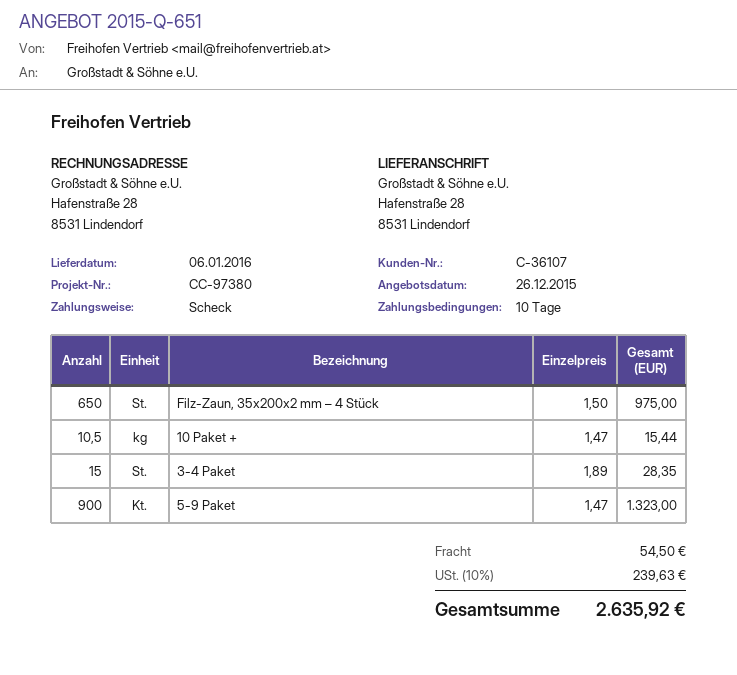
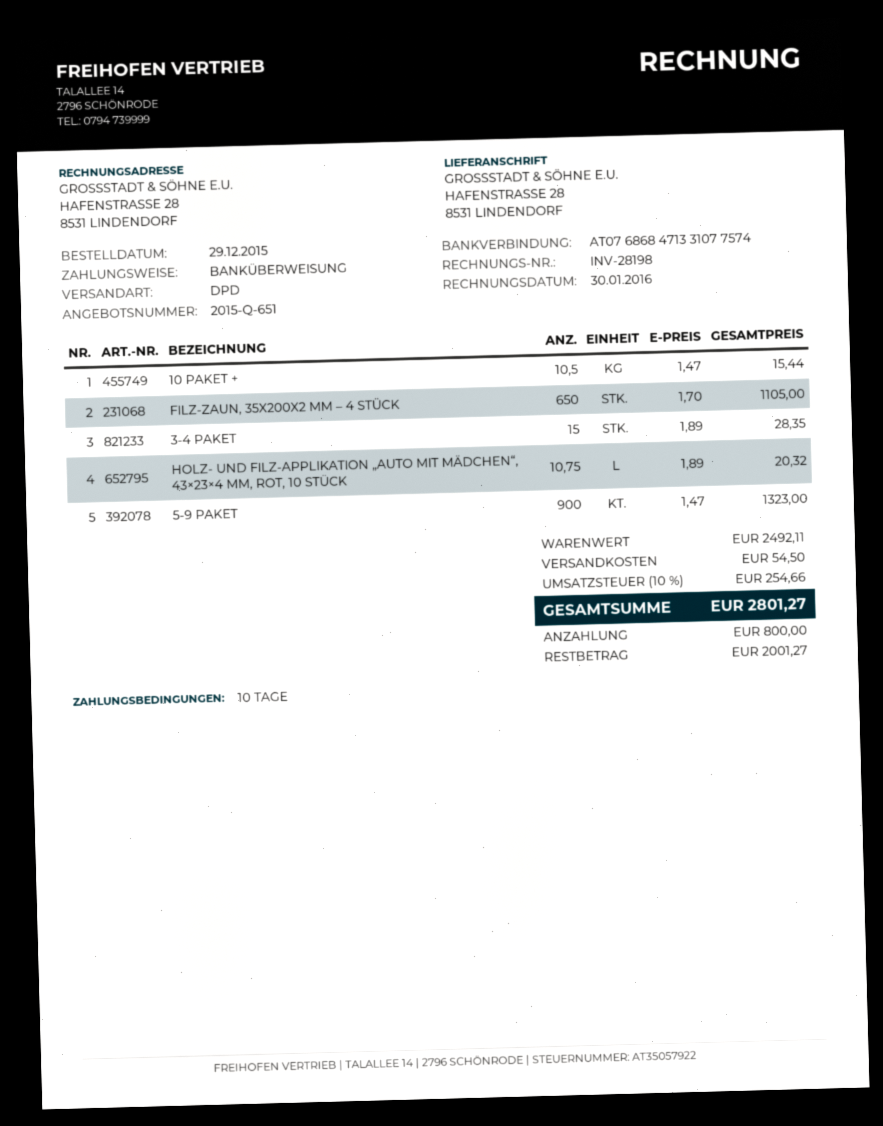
payment method: cheque -> bank transfer
Filz-Zaun, 35x200x2 mm – 4 Stück: 650 x 1.50 = 975.00 -> 650 x 1.70 = 1105.00
HOLZ- UND FILZ-APPLIKATION „AUTO MIT MÄDCHEN“, 43×23×4 MM, ROT, 10 STÜCK: none -> 10.75 x 1.89 = 20.32
tax: 10% = 239.63 -> 10% = 254.66
total: 2635.92 -> 2801.27

